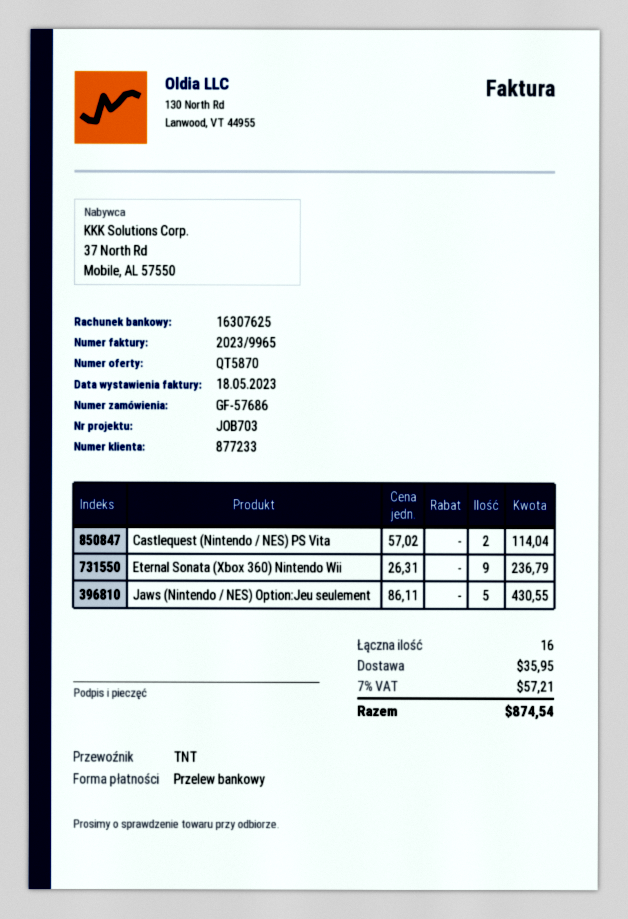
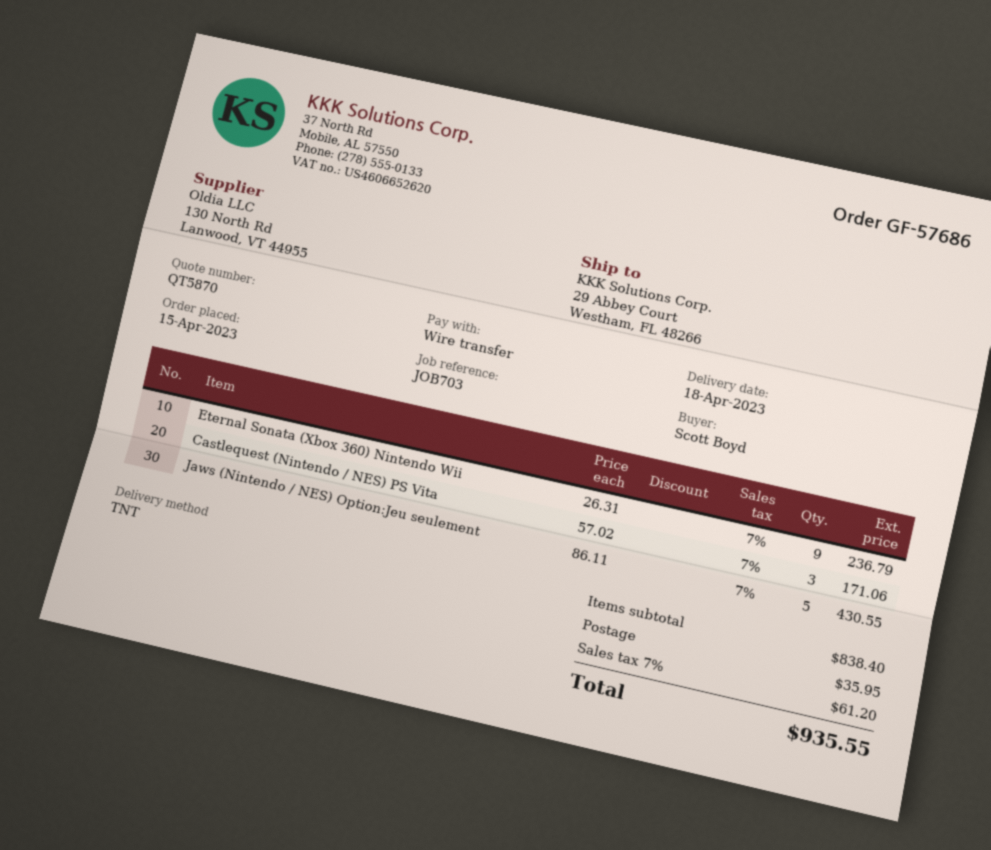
Castlequest (Nintendo / NES) PS Vita: 2 x 57.02 = 114.04 -> 3 x 57.02 = 171.06
tax: 7% = 57.21 -> 7% = 61.20
total: 874.54 -> 935.55

